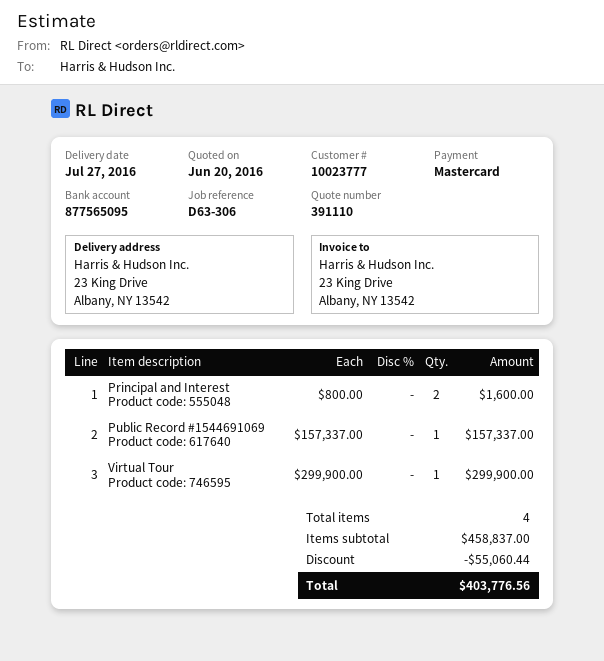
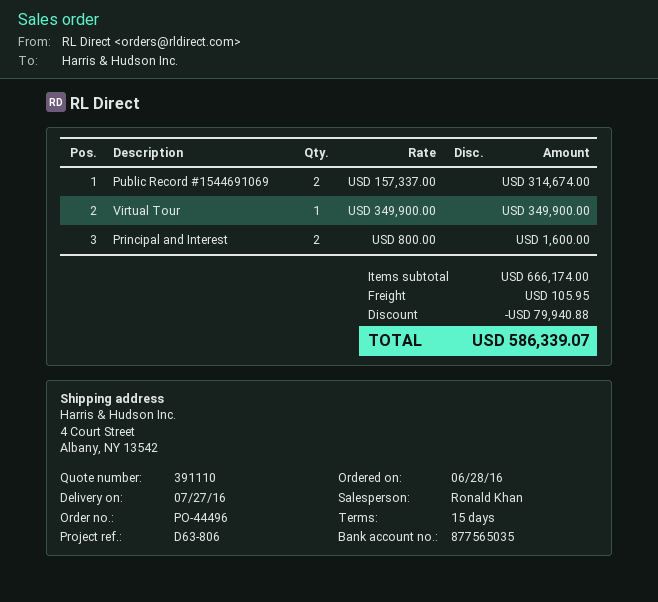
reference: D63-306 -> D63-806
bank account: 877565095 -> 877565035
ship to: 23 King Drive, Albany, NY 13542 -> 4 Court Street, Albany, NY 13542
Public Record #1544691069: 1 x 157337.00 = 157337.00 -> 2 x 157337.00 = 314674.00
Virtual Tour: 1 x 299900.00 = 299900.00 -> 1 x 349900.00 = 349900.00
subtotal: 458837.00 -> 666174.00
discount: 55060.44 -> 79940.88
shipping: none -> 105.95
total: 403776.56 -> 586339.07

